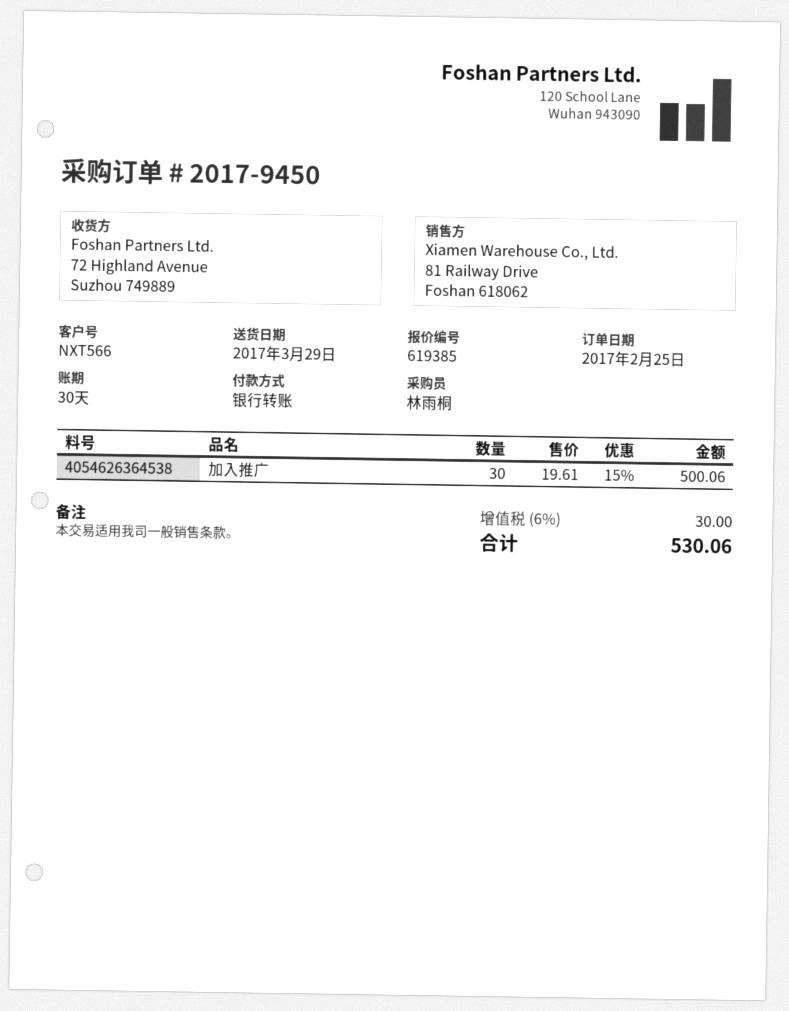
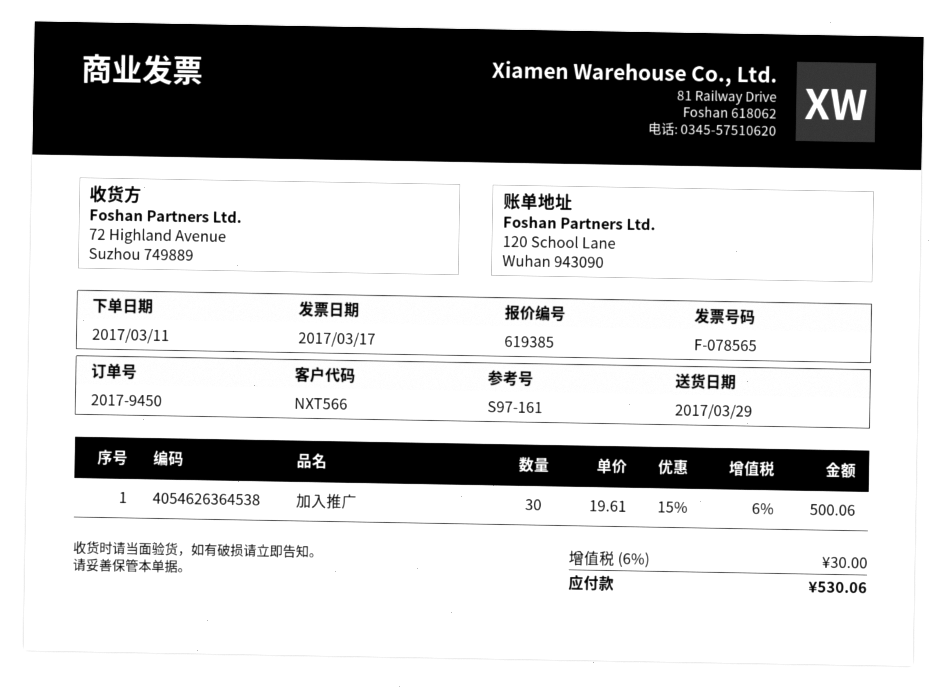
order date: 2017-02-25 -> 2017-03-11

